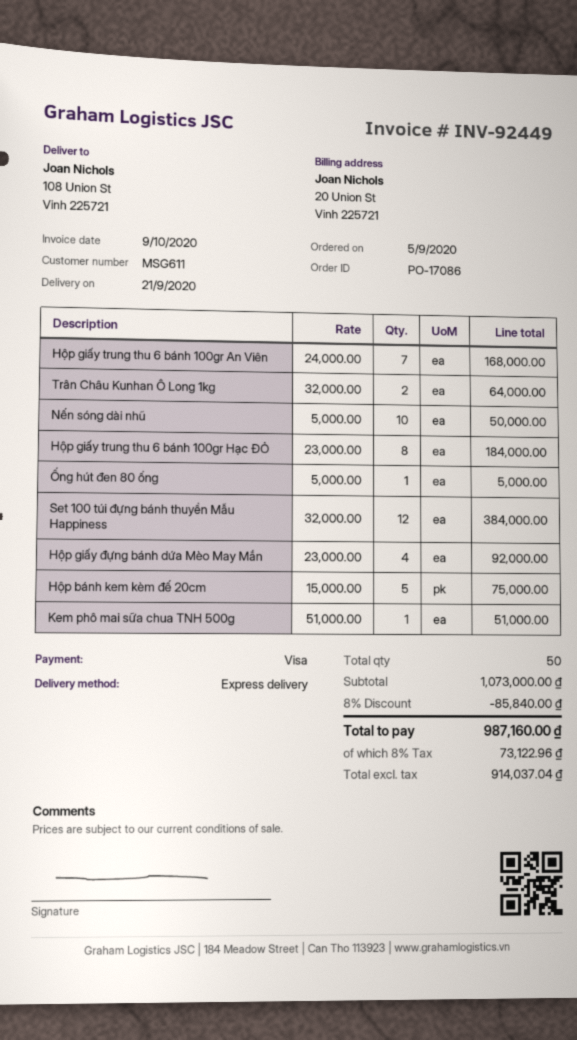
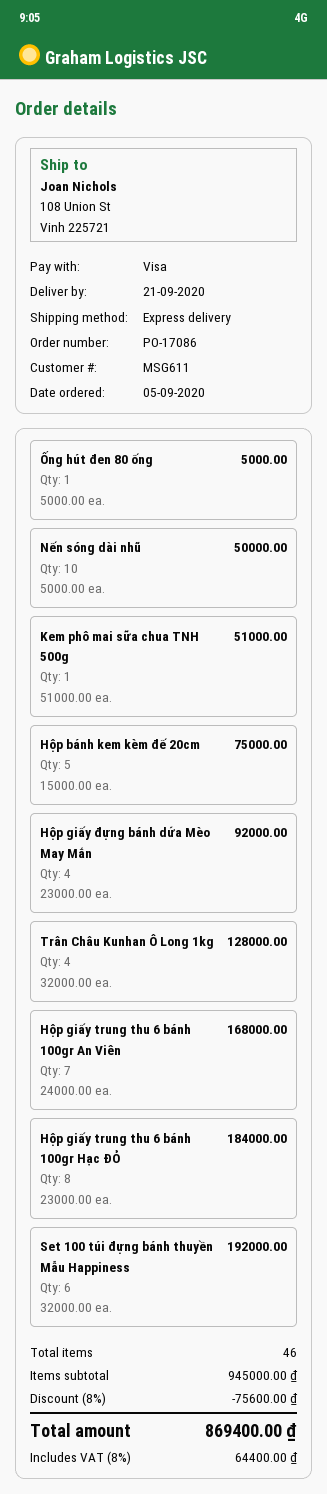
Trân Châu Kunhan Ô Long 1kg: 2 x 32000.00 = 64000.00 -> 4 x 32000.00 = 128000.00
Set 100 túi đựng bánh thuyền Mẫu Happiness: 12 x 32000.00 = 384000.00 -> 6 x 32000.00 = 192000.00
total quantity: 50 -> 46
subtotal: 1073000.00 -> 945000.00
discount: 8% = 85840.00 -> 8% = 75600.00
tax: 8% = 73122.96 -> 8% = 64400.00
total: 987160.00 -> 869400.00

